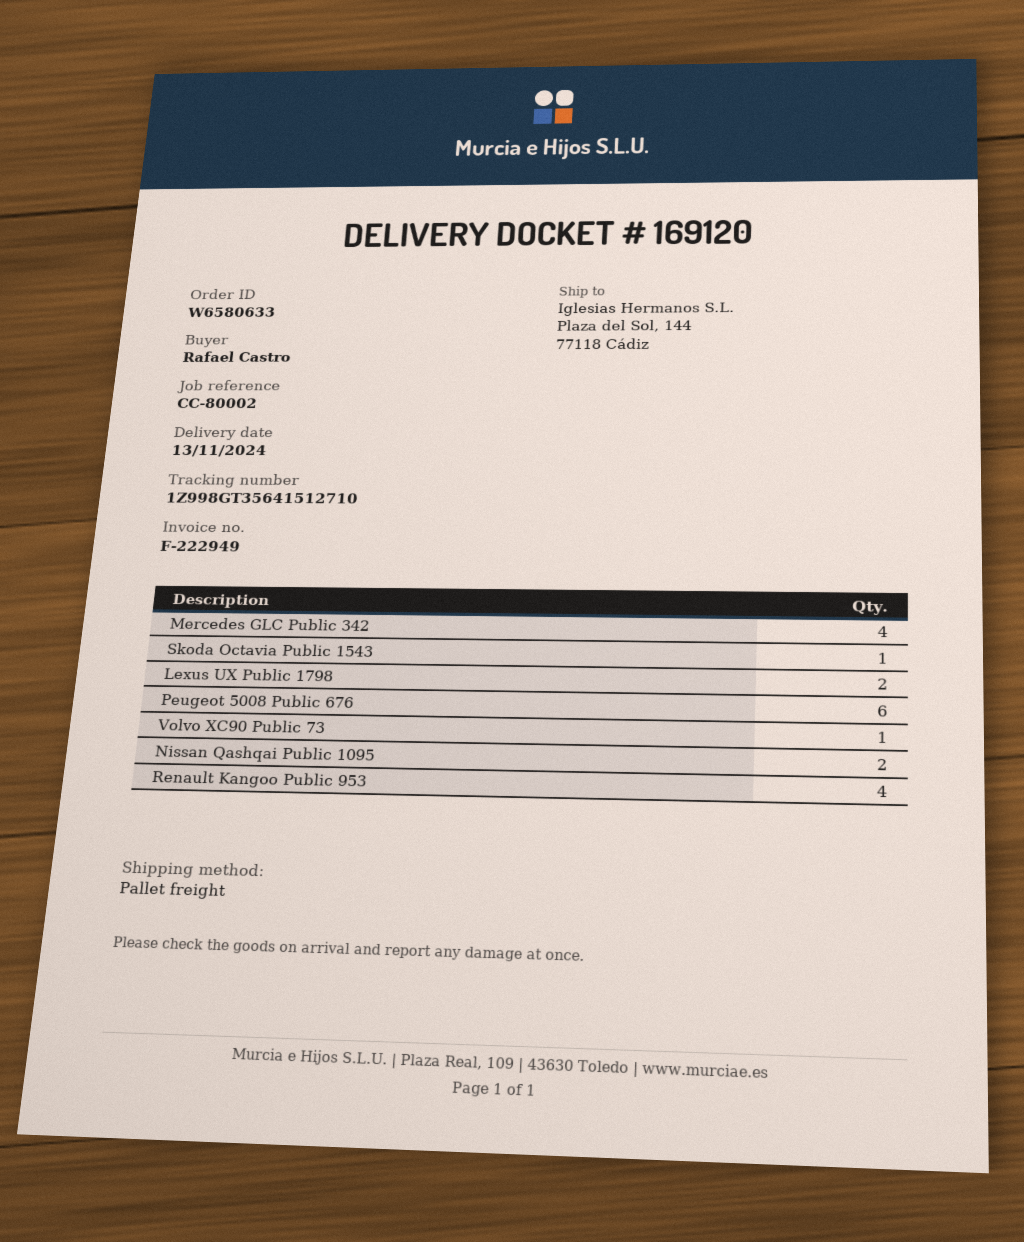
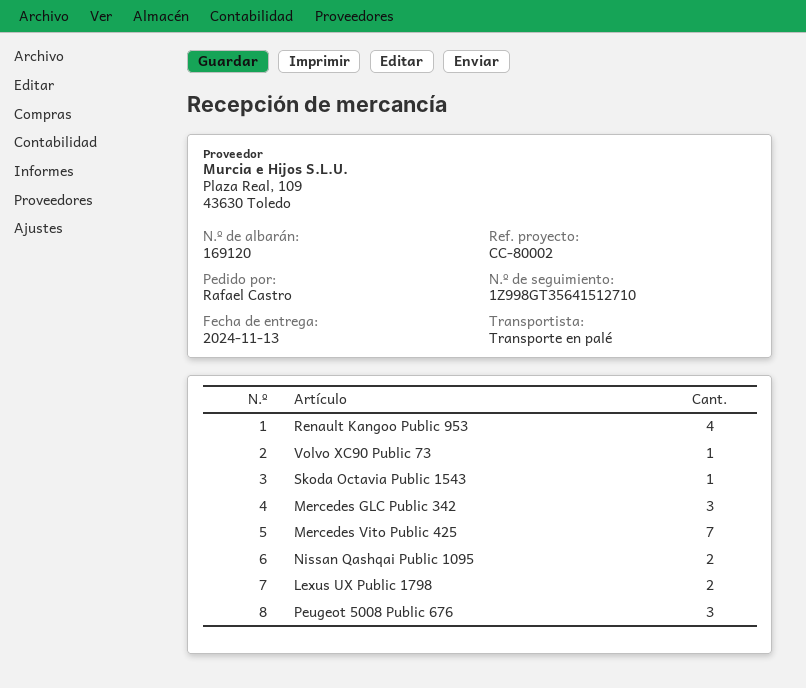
Mercedes GLC Public 342: 4 -> 3
Peugeot 5008 Public 676: 6 -> 3
Mercedes Vito Public 425: none -> 7

